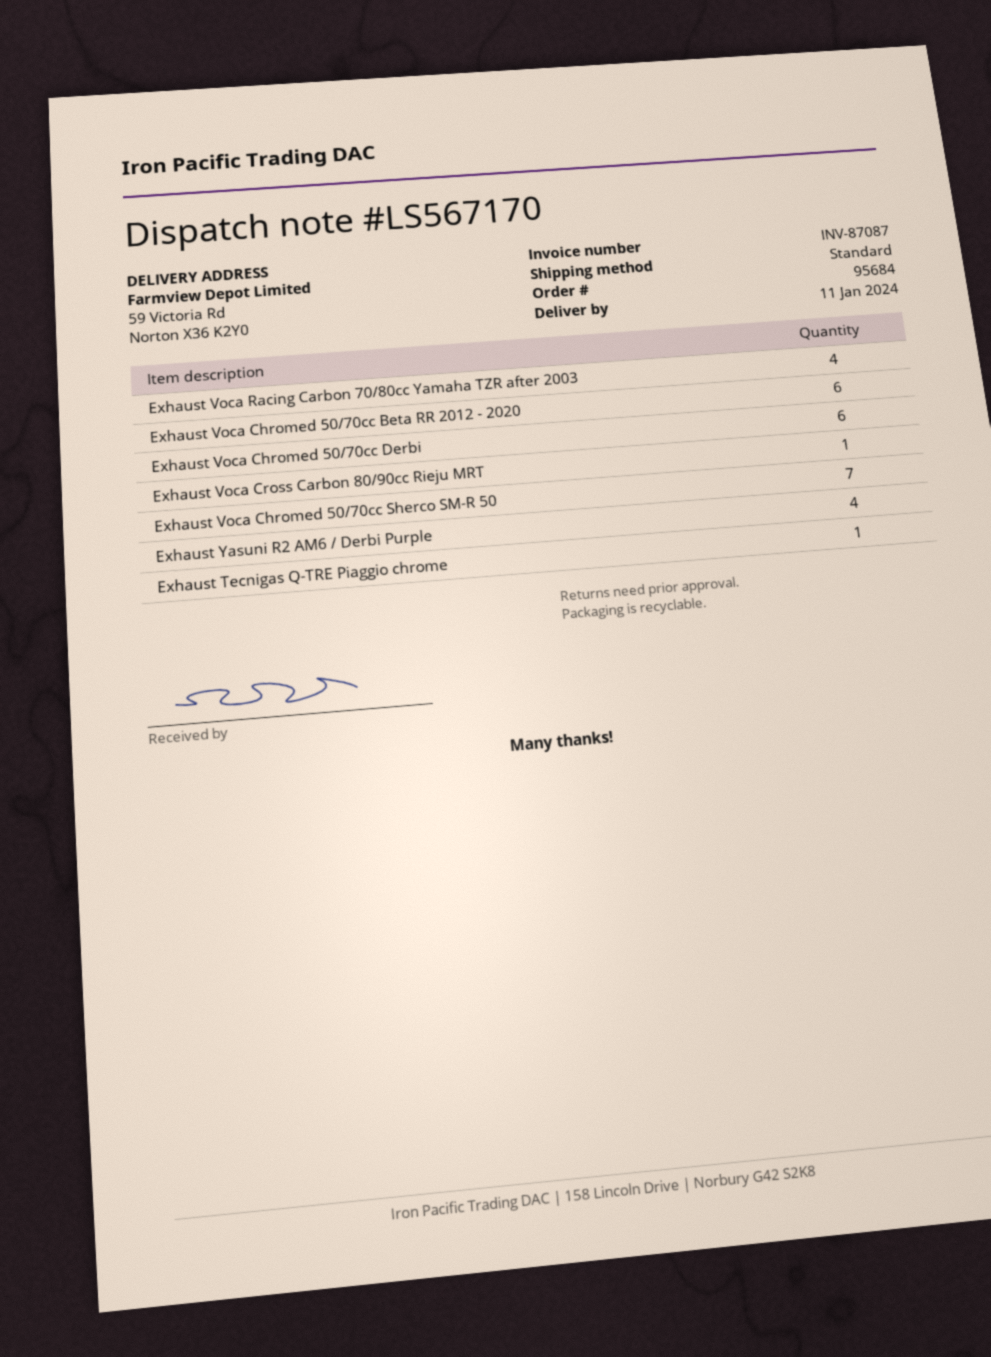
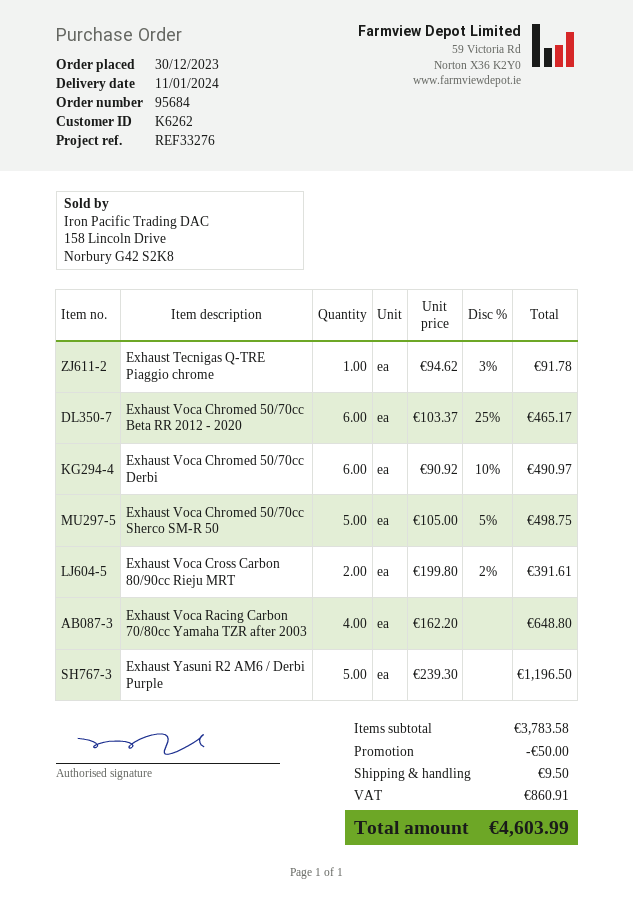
Exhaust Voca Cross Carbon 80/90cc Rieju MRT: 1 -> 2
Exhaust Voca Chromed 50/70cc Sherco SM-R 50: 7 -> 5
Exhaust Yasuni R2 AM6 / Derbi Purple: 4 -> 5

